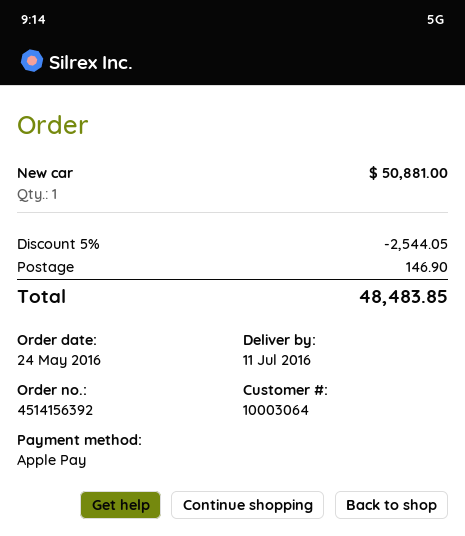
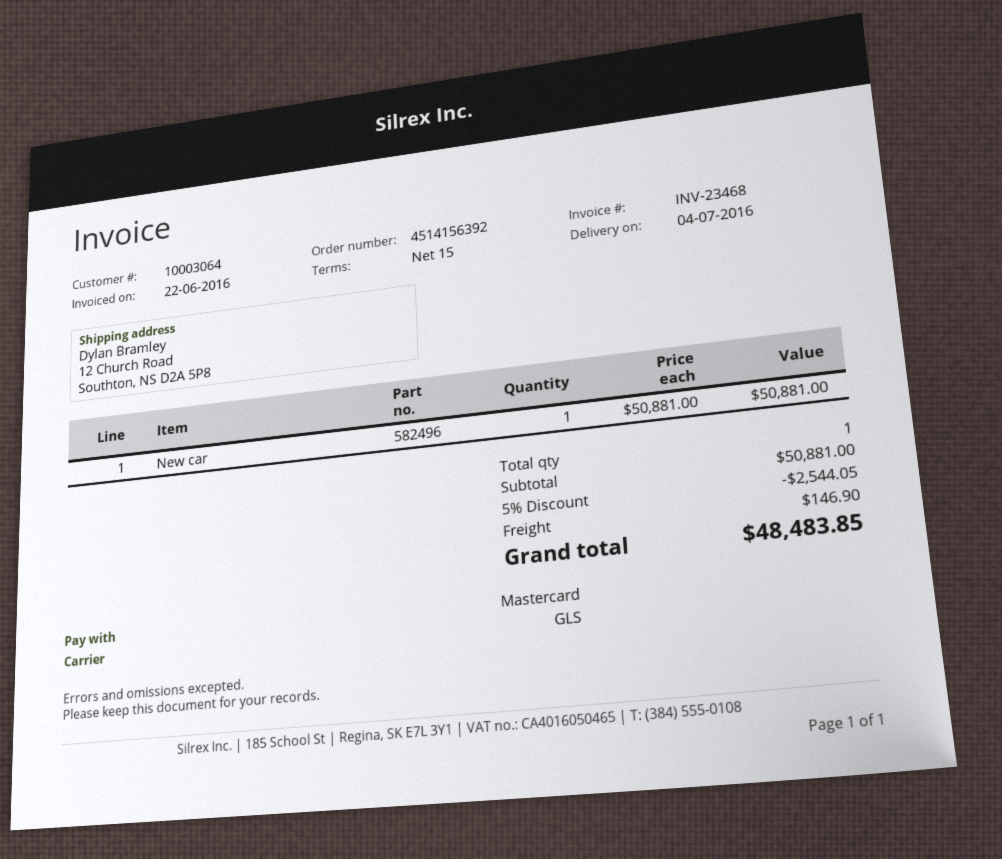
delivery date: 2016-07-11 -> 2016-07-04
payment method: Apple Pay -> Mastercard

